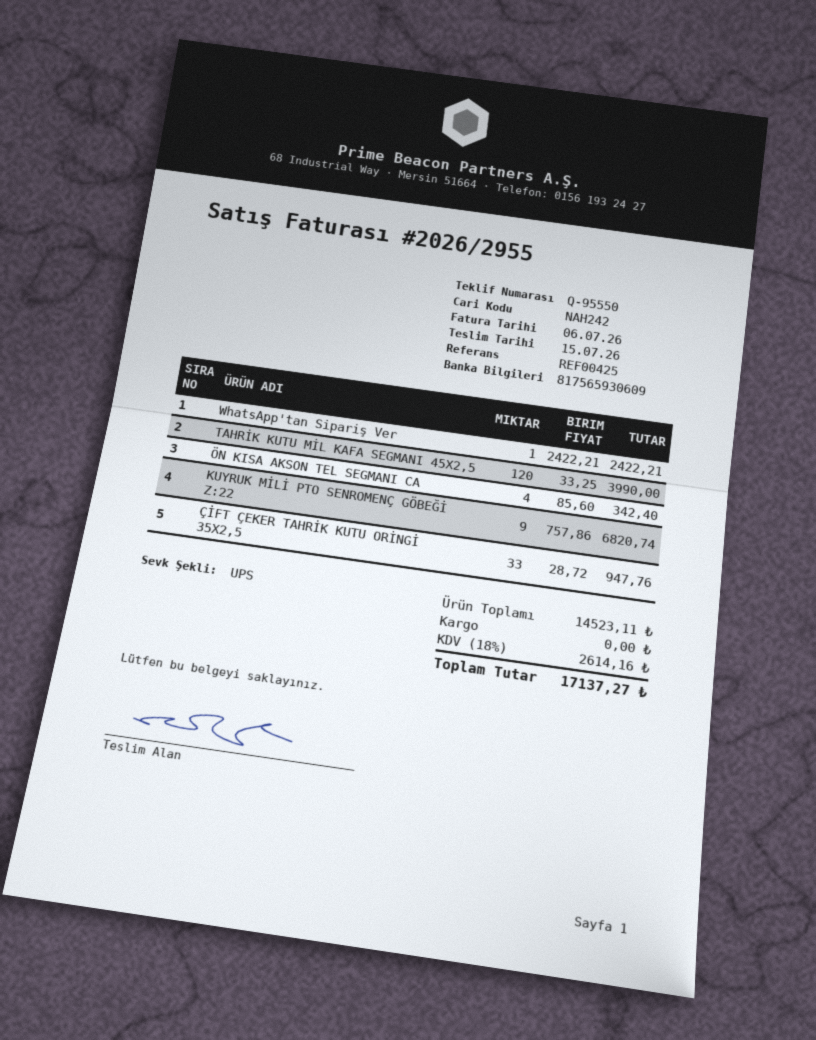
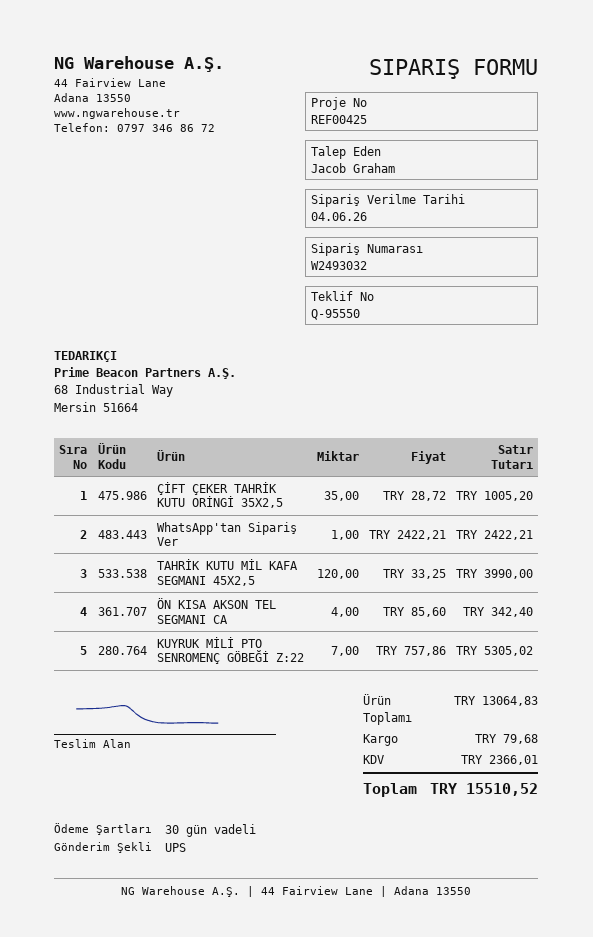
KUYRUK MİLİ PTO SENROMENÇ GÖBEĞİ Z:22: 9 x 757.86 = 6820.74 -> 7 x 757.86 = 5305.02
ÇİFT ÇEKER TAHRİK KUTU ORİNGİ 35X2,5: 33 x 28.72 = 947.76 -> 35 x 28.72 = 1005.20
subtotal: 14523.11 -> 13064.83
shipping: 0.00 -> 79.68
tax: 2614.16 -> 2366.01
total: 17137.27 -> 15510.52

